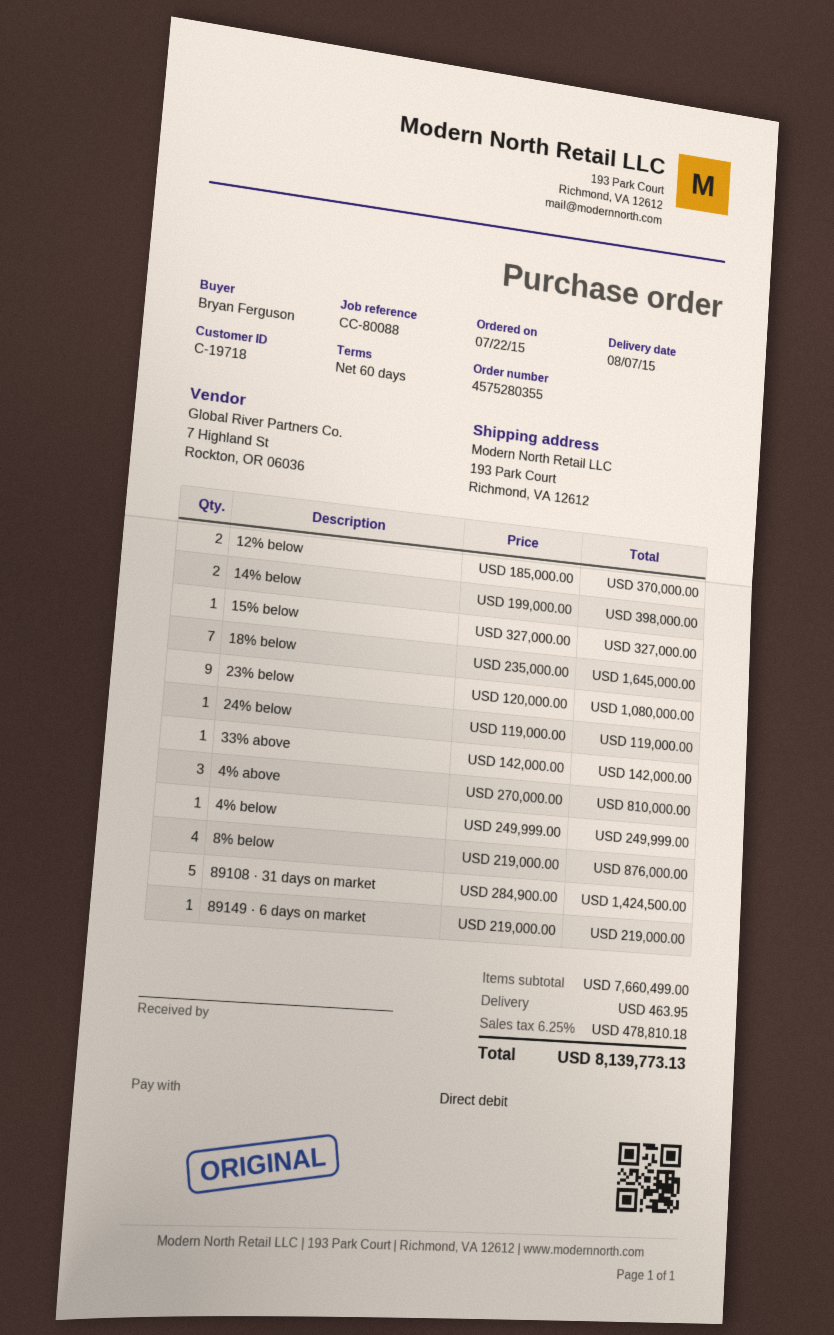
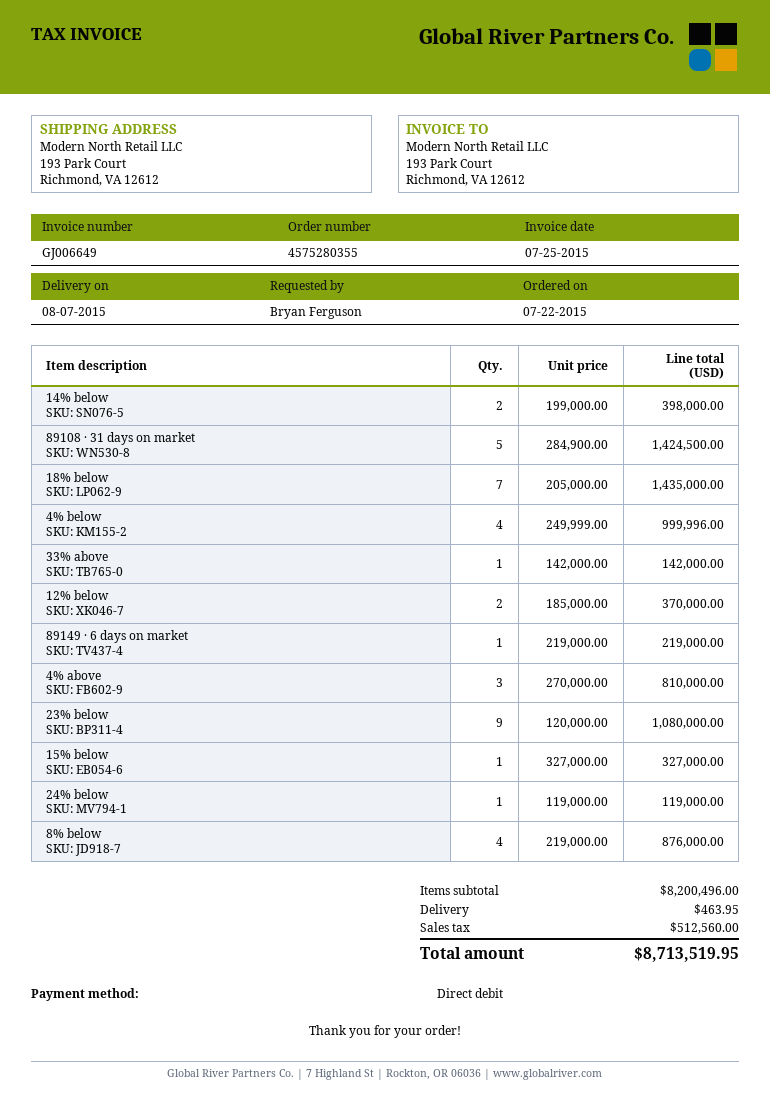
18% below: 7 x 235000.00 = 1645000.00 -> 7 x 205000.00 = 1435000.00
4% below: 1 x 249999.00 = 249999.00 -> 4 x 249999.00 = 999996.00
subtotal: 7660499.00 -> 8200496.00
tax: 478810.18 -> 512560.00
total: 8139773.13 -> 8713519.95

